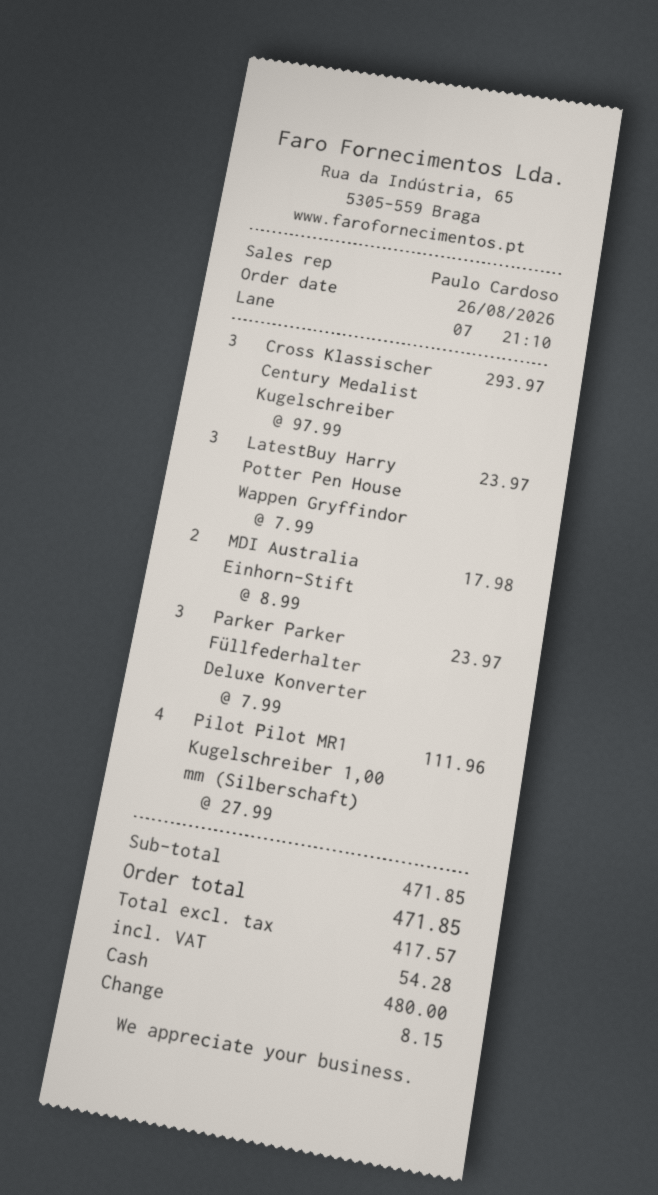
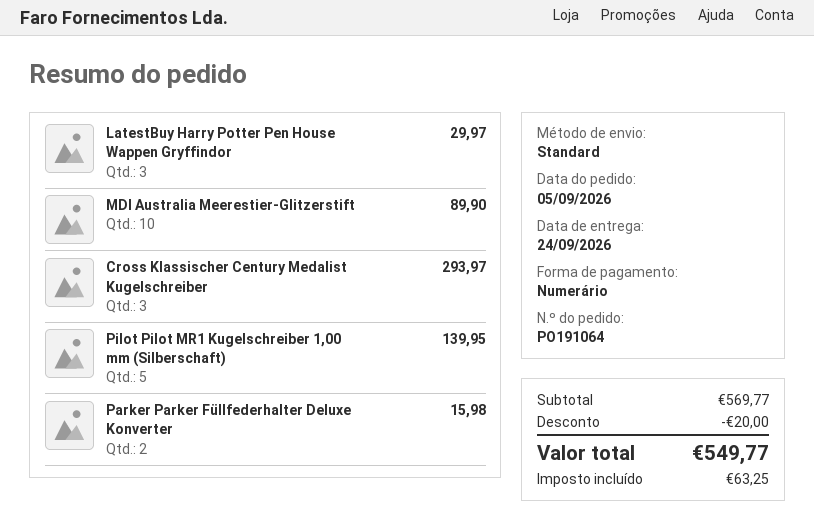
order date: 2026-08-26 -> 2026-09-05
LatestBuy Harry Potter Pen House Wappen Gryffindor: 3 for 23.97 -> 3 for 29.97
MDI Australia Einhorn-Stift: 2 for 17.98 -> none
Parker Parker Füllfederhalter Deluxe Konverter: 3 for 23.97 -> 2 for 15.98
Pilot Pilot MR1 Kugelschreiber 1,00 mm (Silberschaft): 4 for 111.96 -> 5 for 139.95
MDI Australia Meerestier-Glitzerstift: none -> 10 for 89.90
subtotal: 471.85 -> 569.77
discount: none -> 20.00
tax: 54.28 -> 63.25
total: 471.85 -> 549.77

